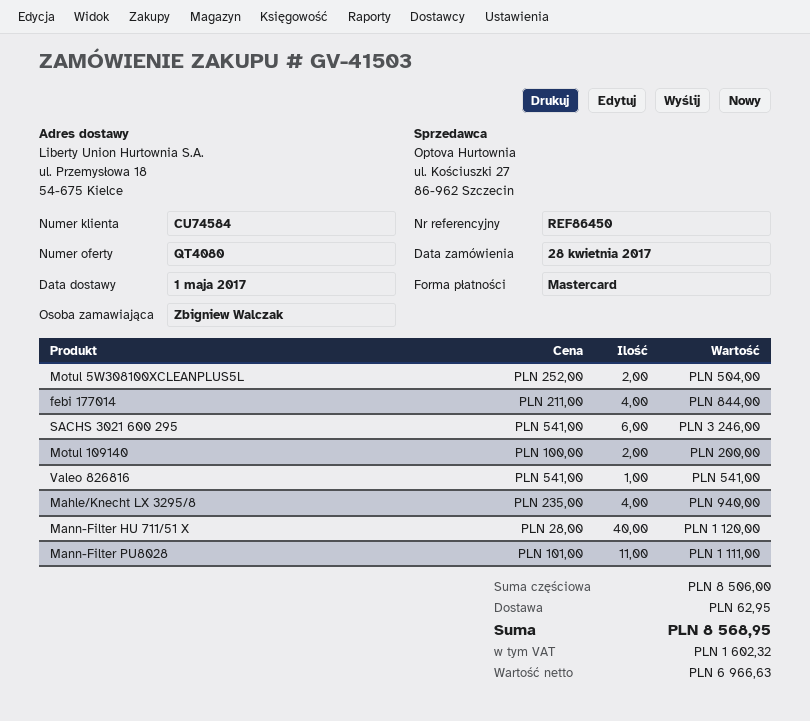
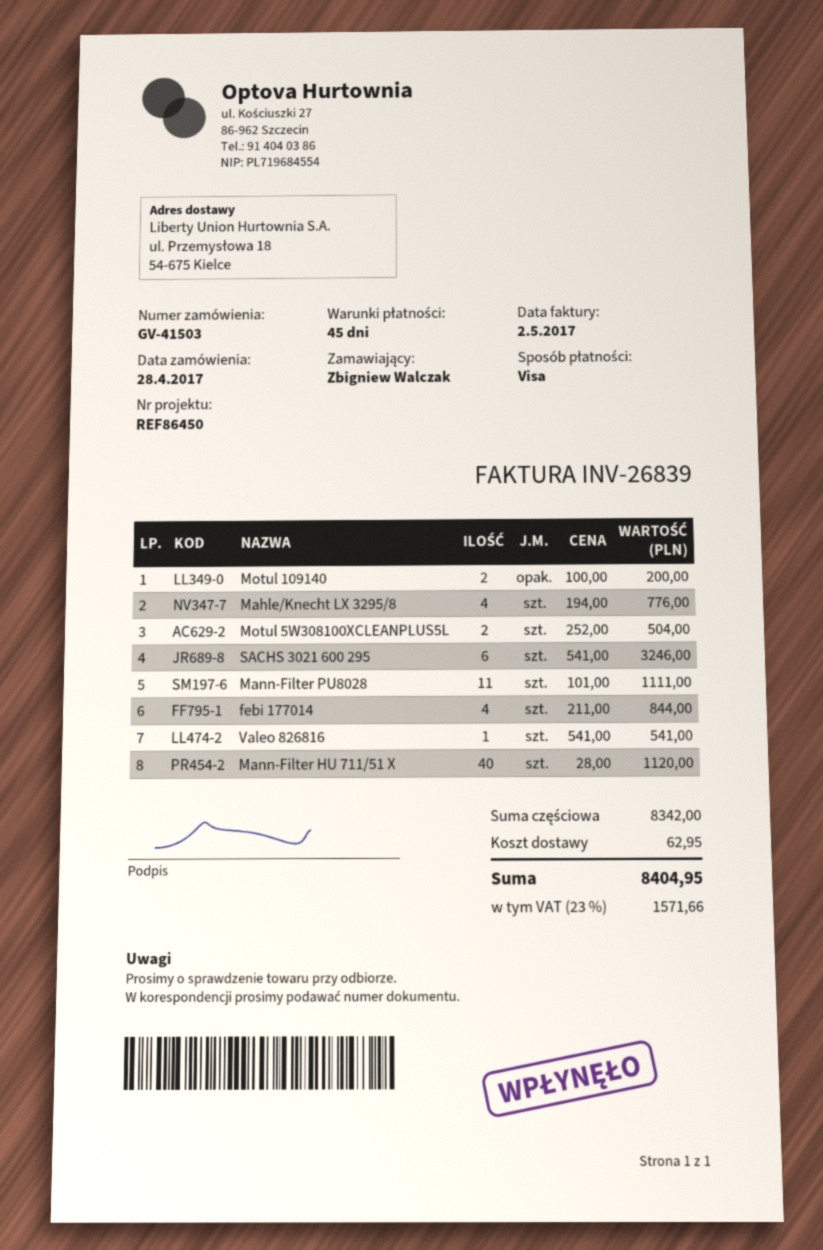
payment method: Mastercard -> Visa
Mahle/Knecht LX 3295/8: 4 x 235.00 = 940.00 -> 4 x 194.00 = 776.00
subtotal: 8506.00 -> 8342.00
tax: 1602.32 -> 1571.66
total: 8568.95 -> 8404.95

